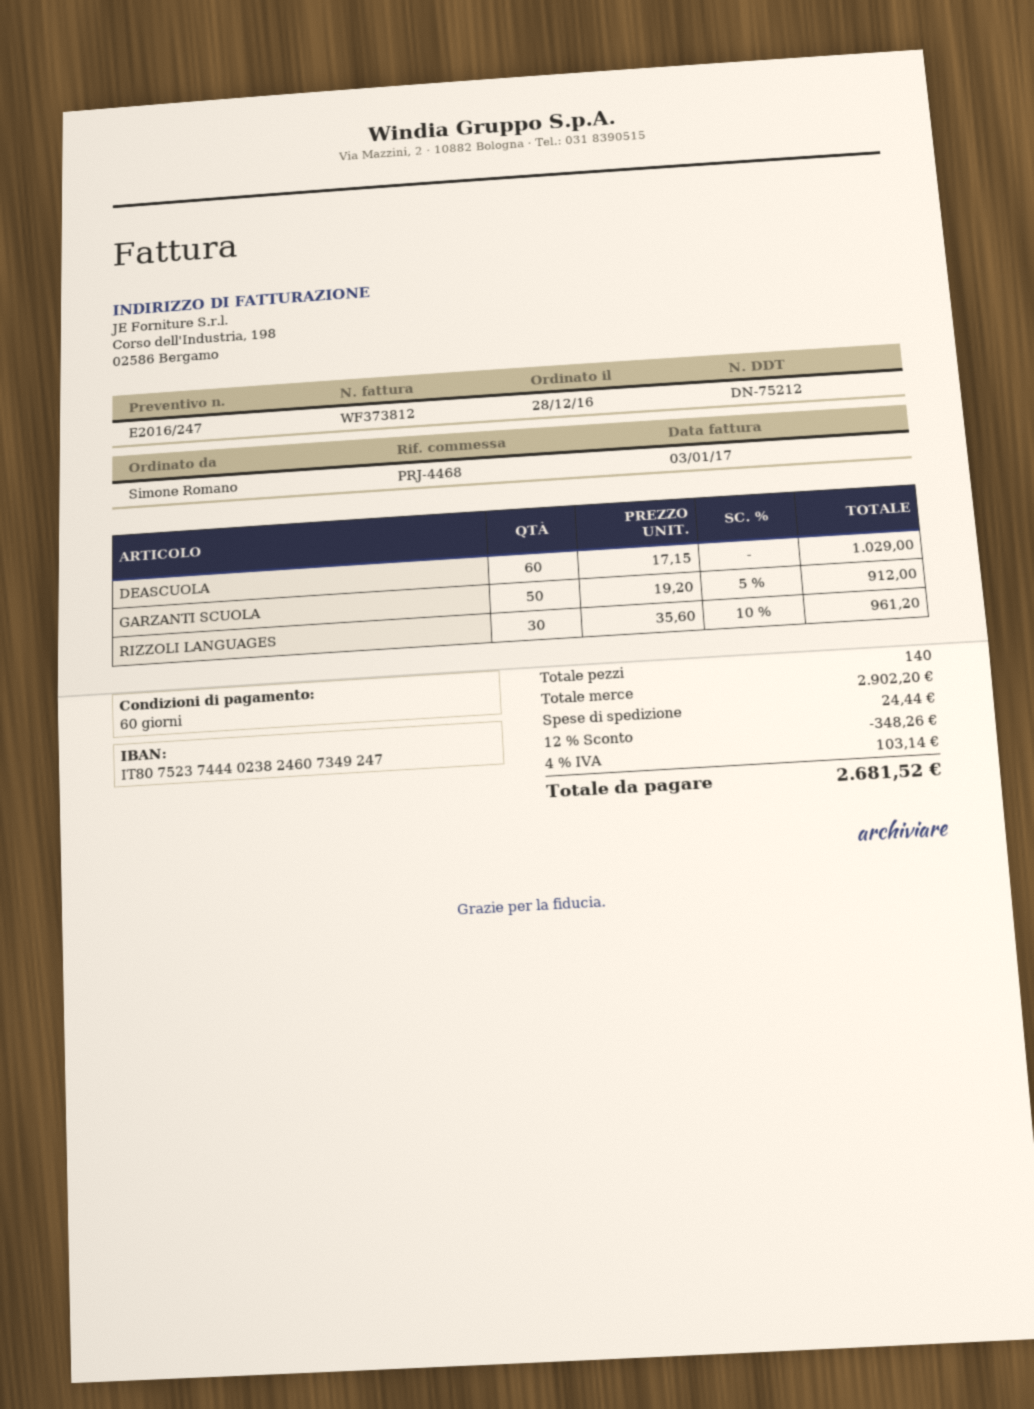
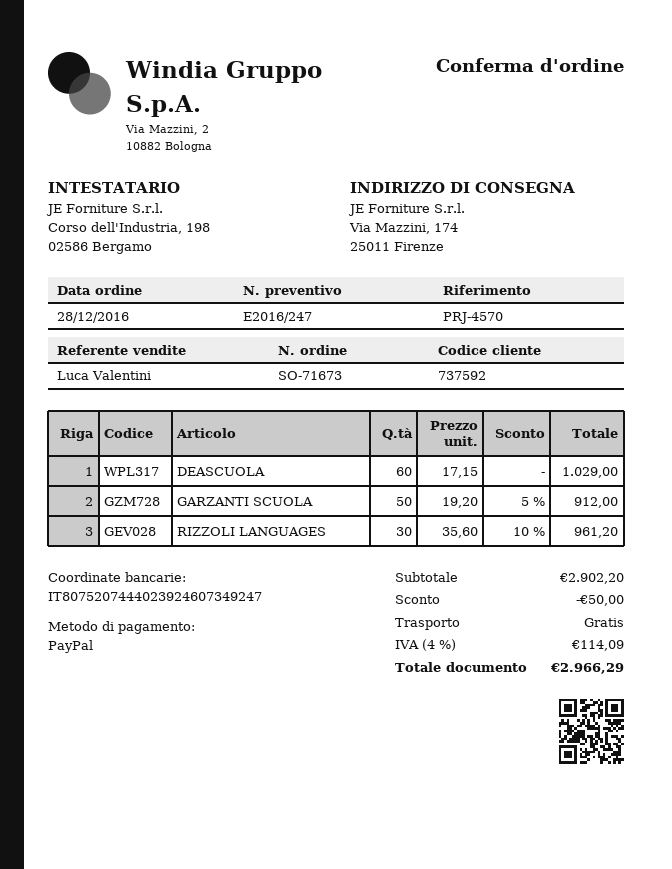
reference: PRJ-4468 -> PRJ-4570
bank account: IT8075237444023824607349247 -> IT8075207444023924607349247
discount: 348.26 -> 50.00
shipping: 24.44 -> 0.00
tax: 4% = 103.14 -> 4% = 114.09
total: 2681.52 -> 2966.29

